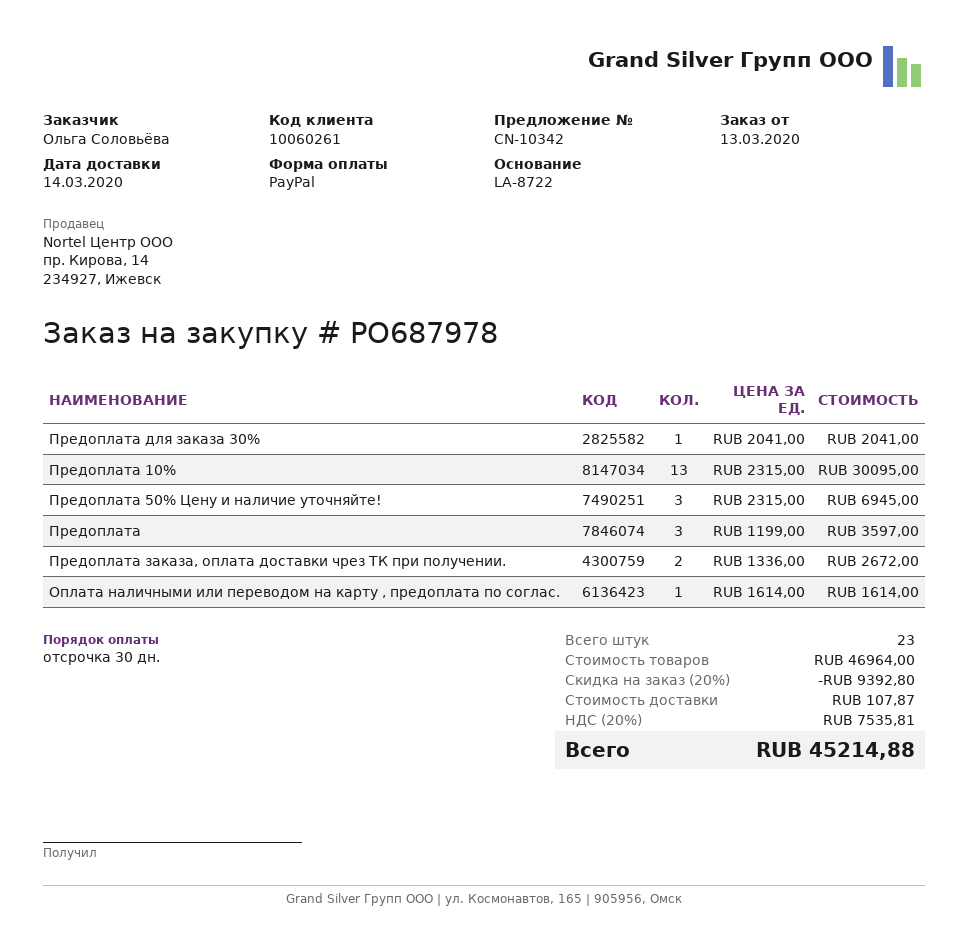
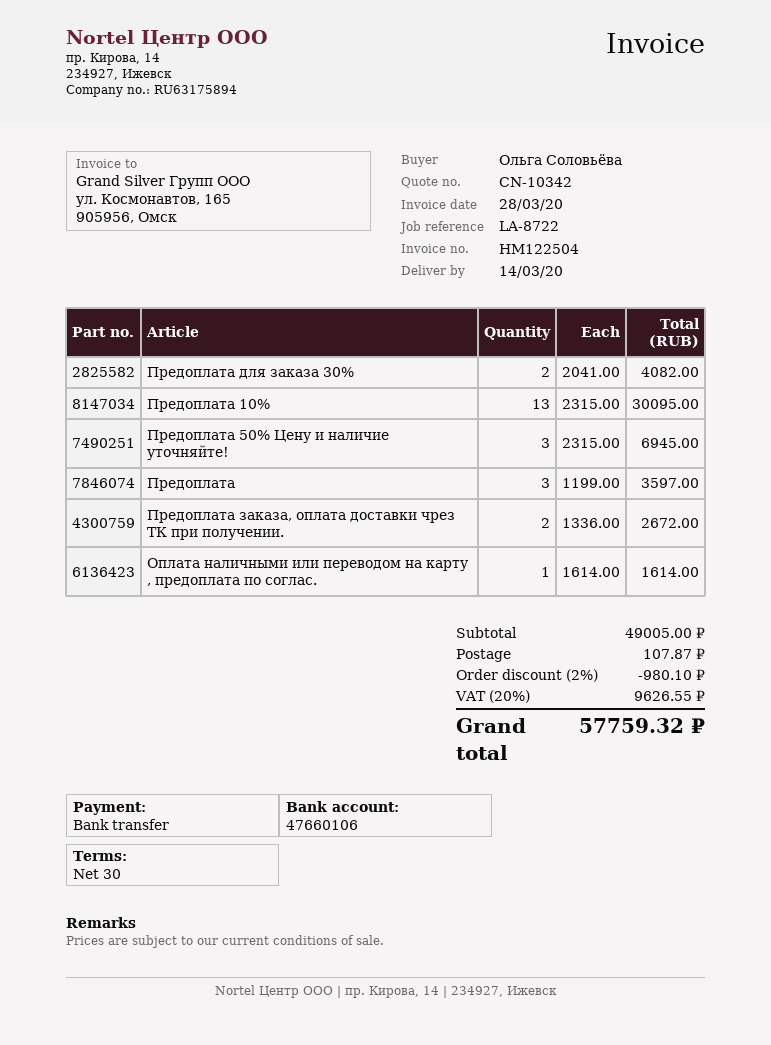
payment method: PayPal -> bank transfer
Предоплата для заказа 30%: 1 x 2041.00 = 2041.00 -> 2 x 2041.00 = 4082.00
subtotal: 46964.00 -> 49005.00
discount: 20% = 9392.80 -> 2% = 980.10
tax: 20% = 7535.81 -> 20% = 9626.55
total: 45214.88 -> 57759.32

